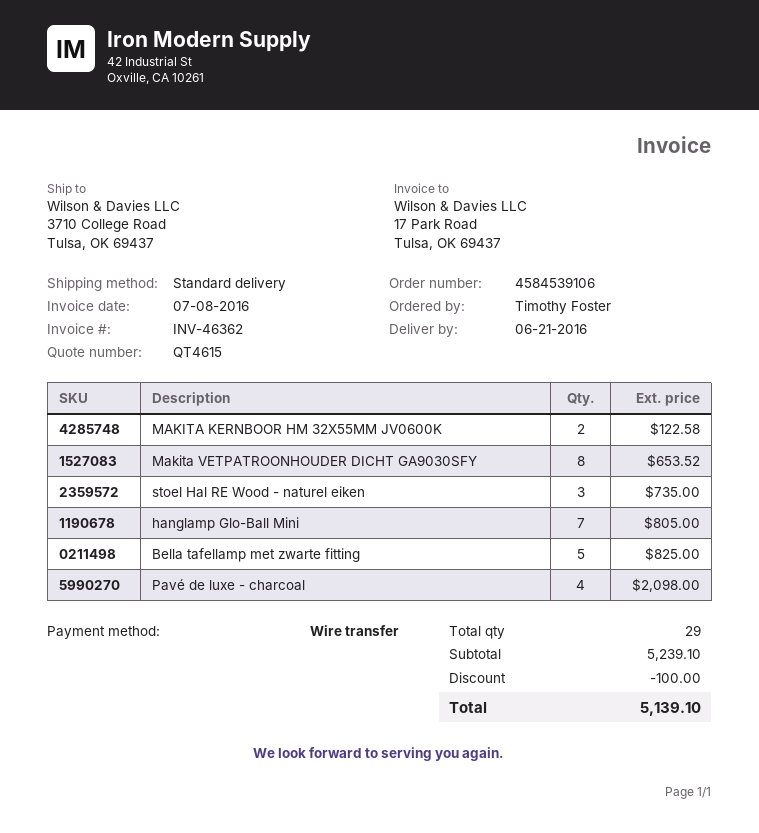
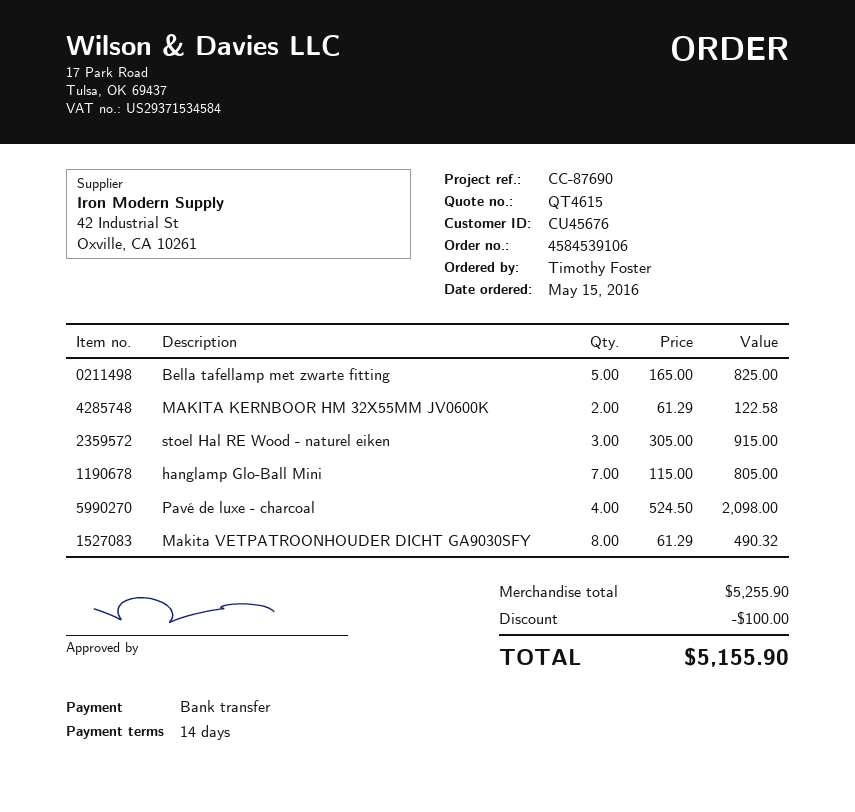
Makita VETPATROONHOUDER DICHT GA9030SFY: 8 for 653.52 -> 8 for 490.32
stoel Hal RE Wood - naturel eiken: 3 for 735.00 -> 3 for 915.00
subtotal: 5239.10 -> 5255.90
total: 5139.10 -> 5155.90

